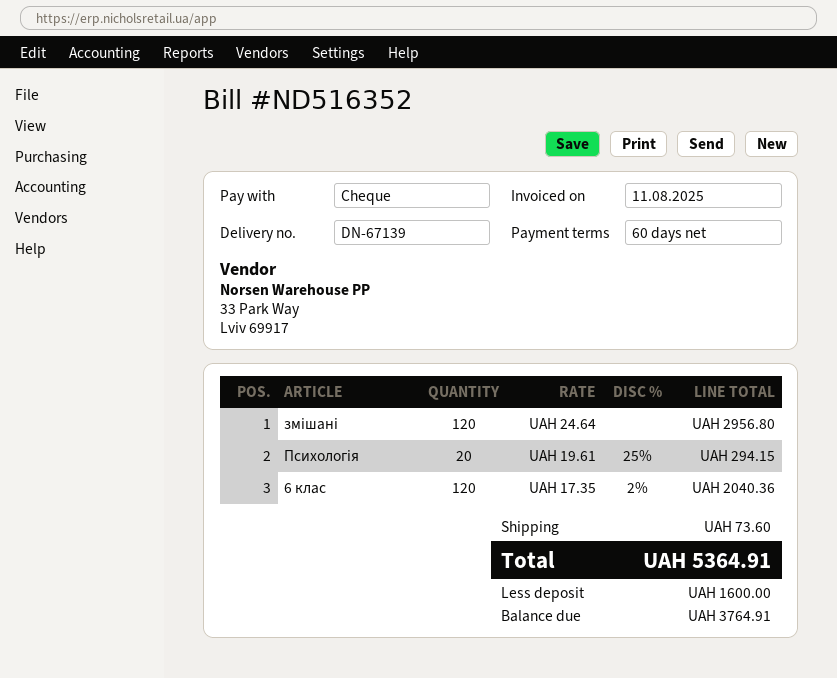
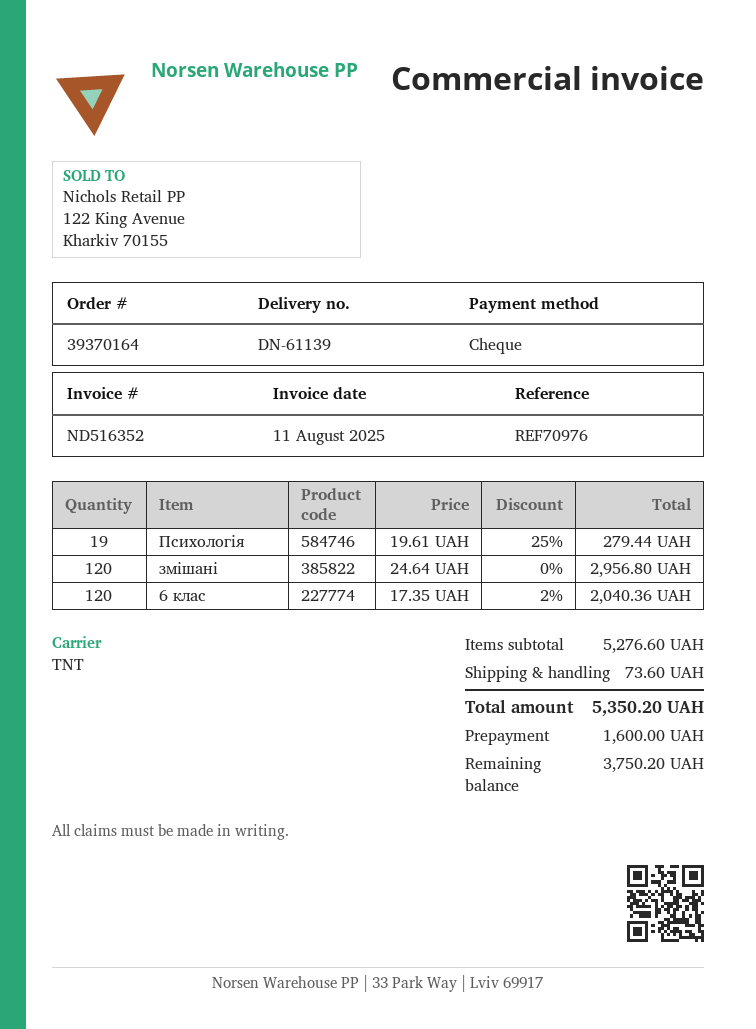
delivery note number: DN-67139 -> DN-61139
Психологія: 20 x 19.61 - 25% = 294.15 -> 19 x 19.61 - 25% = 279.44
total: 5364.91 -> 5350.20
balance: 3764.91 -> 3750.20

